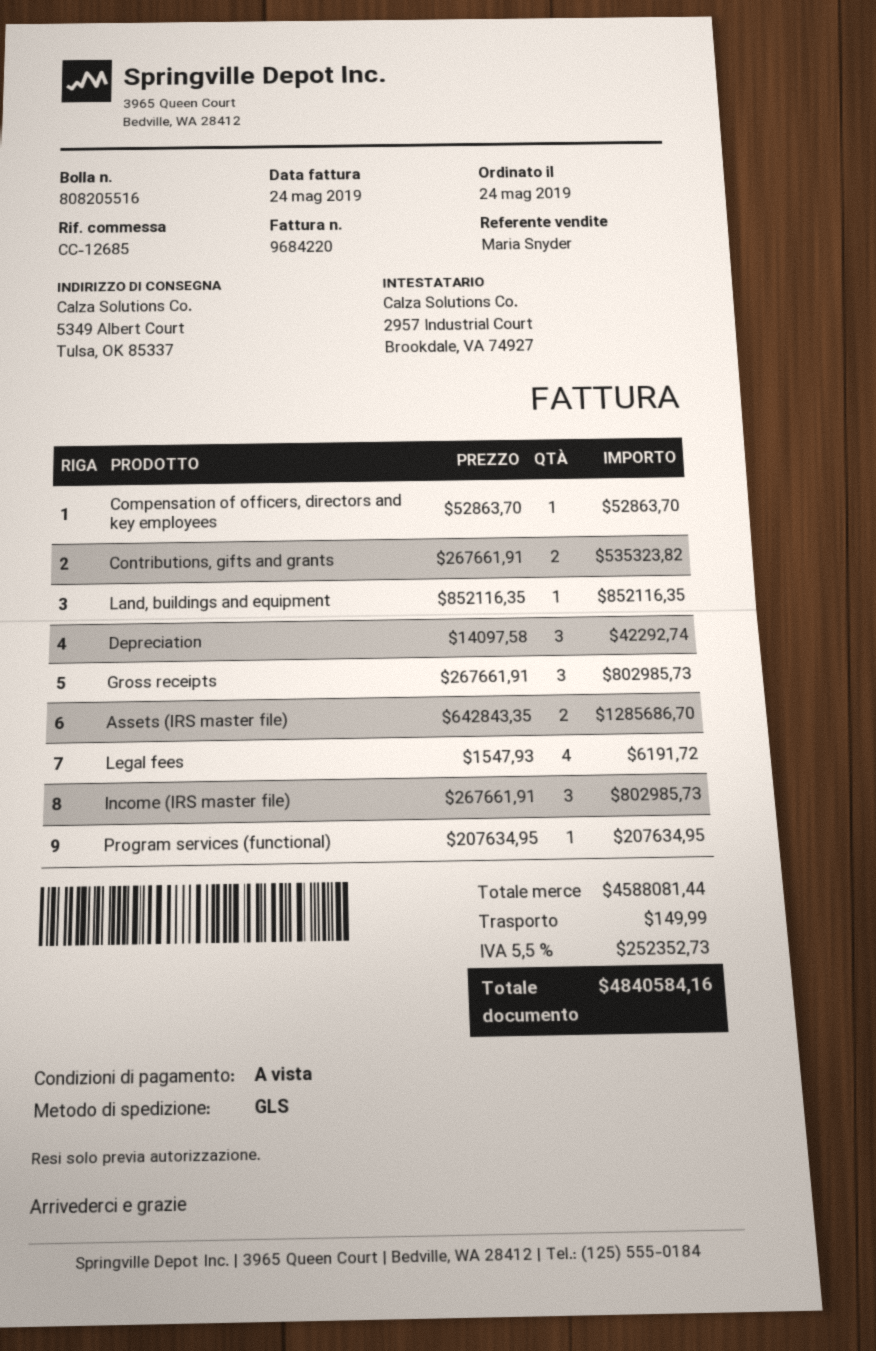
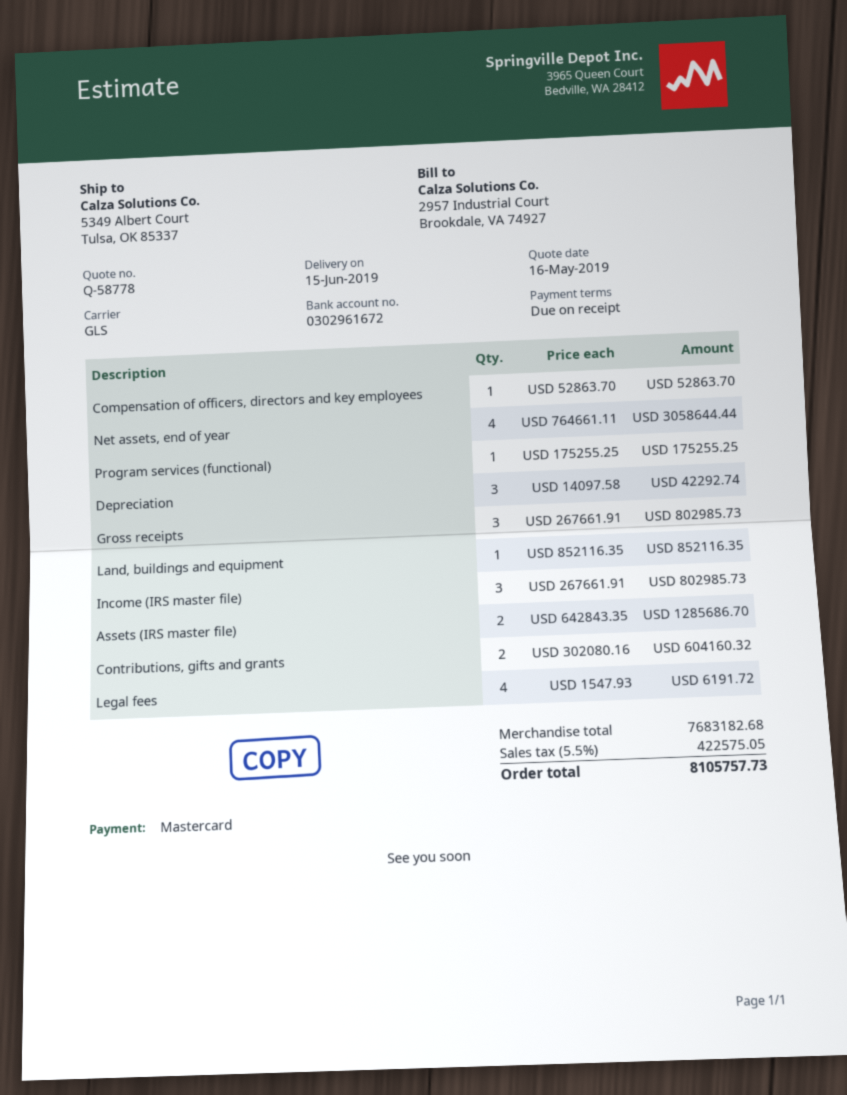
Contributions, gifts and grants: 2 x 267661.91 = 535323.82 -> 2 x 302080.16 = 604160.32
Program services (functional): 1 x 207634.95 = 207634.95 -> 1 x 175255.25 = 175255.25
Net assets, end of year: none -> 4 x 764661.11 = 3058644.44
subtotal: 4588081.44 -> 7683182.68
shipping: 149.99 -> none
tax: 5.5% = 252352.73 -> 5.5% = 422575.05
total: 4840584.16 -> 8105757.73

